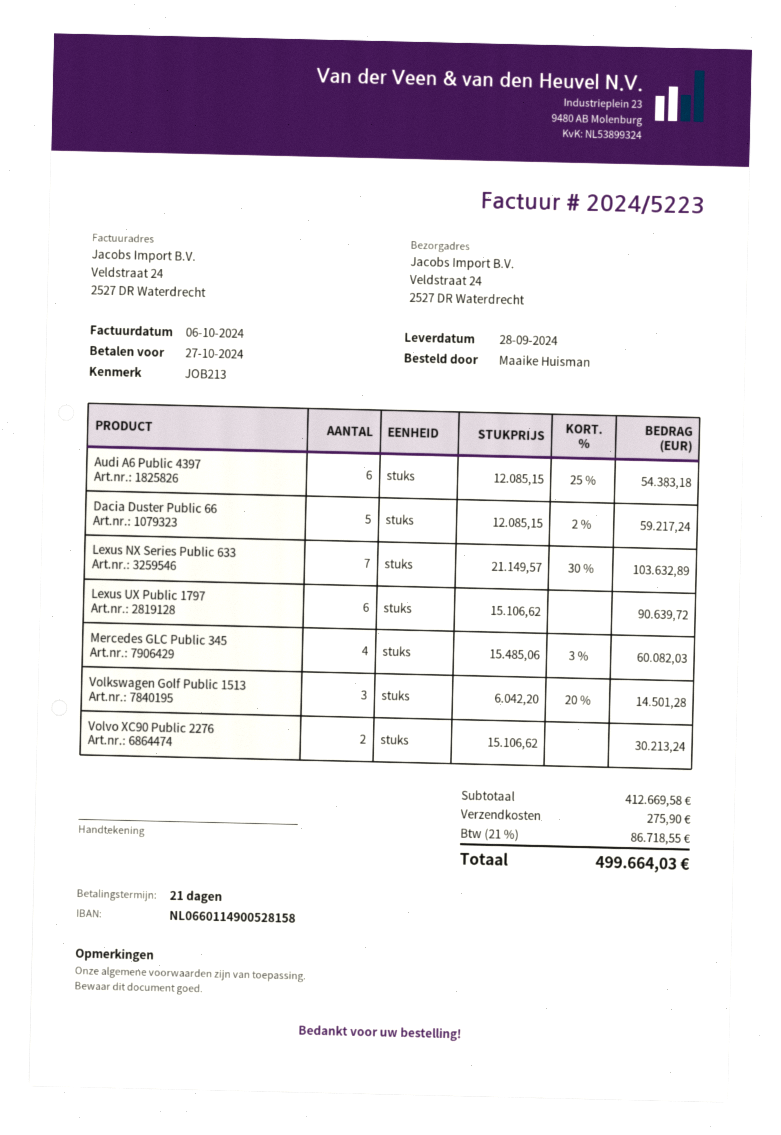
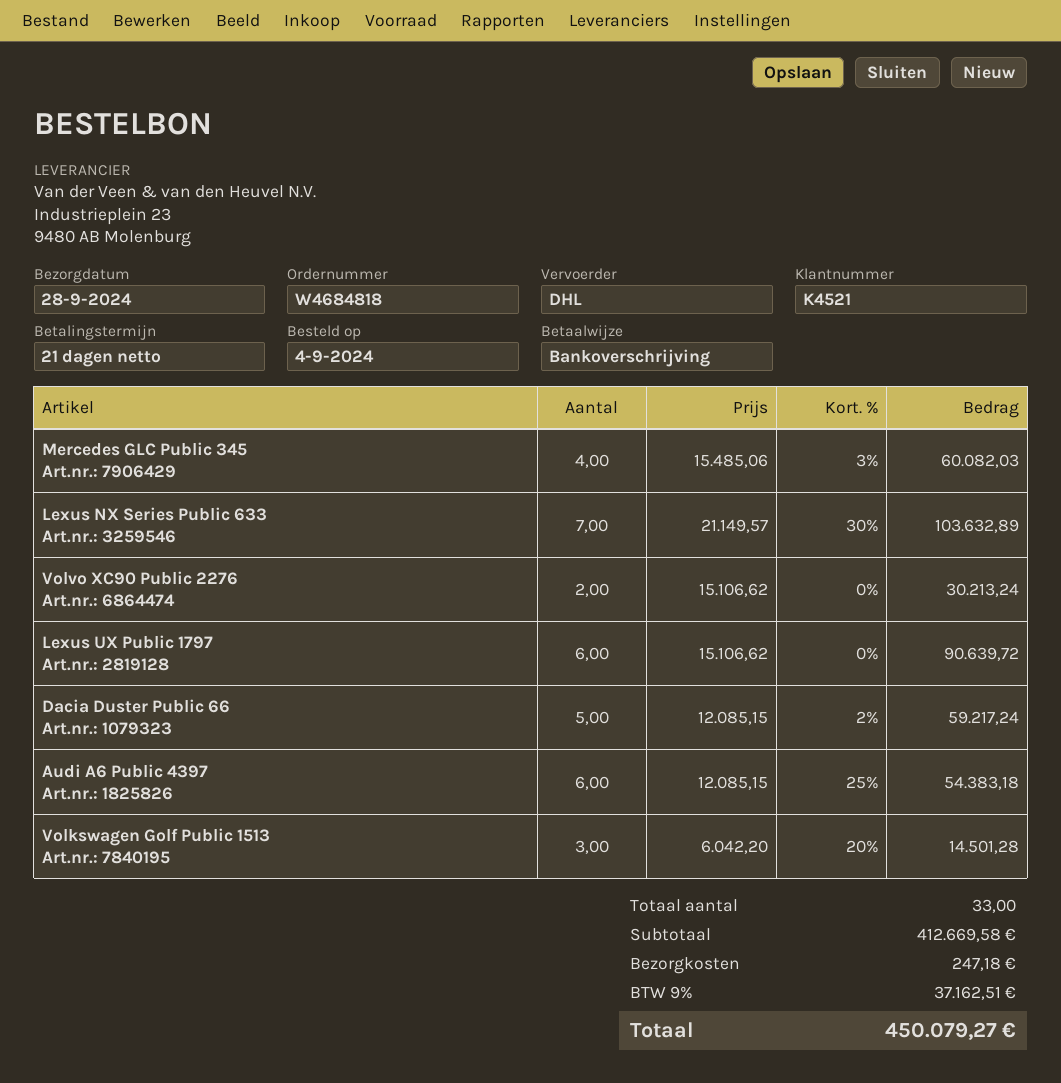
shipping: 275.90 -> 247.18
tax: 21% = 86718.55 -> 9% = 37162.51
total: 499664.03 -> 450079.27

